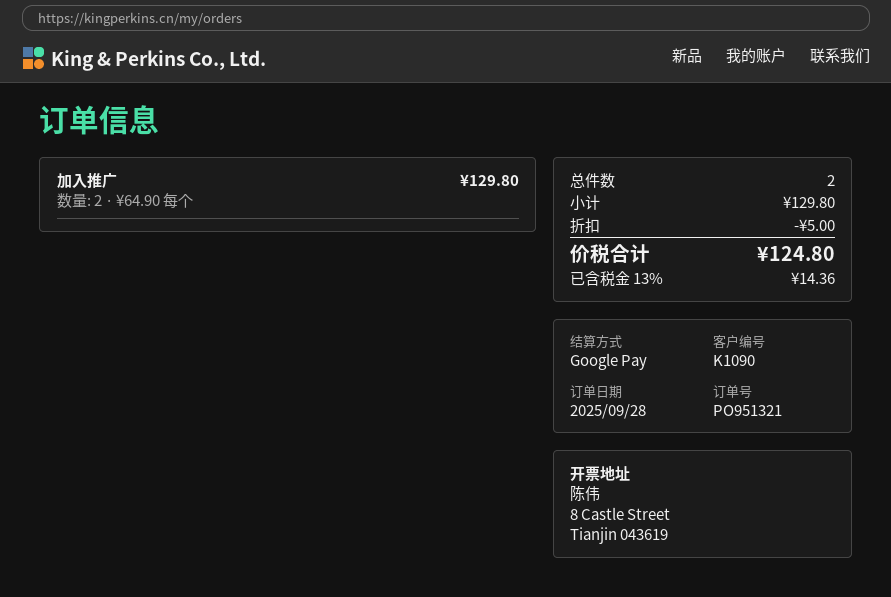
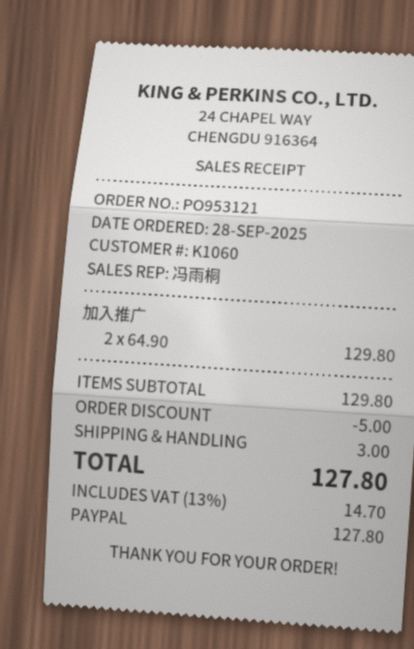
order number: PO951321 -> PO953121
customer number: K1090 -> K1060
payment method: Google Pay -> PayPal
shipping: none -> 3.00
tax: 13% = 14.36 -> 13% = 14.70
total: 124.80 -> 127.80

